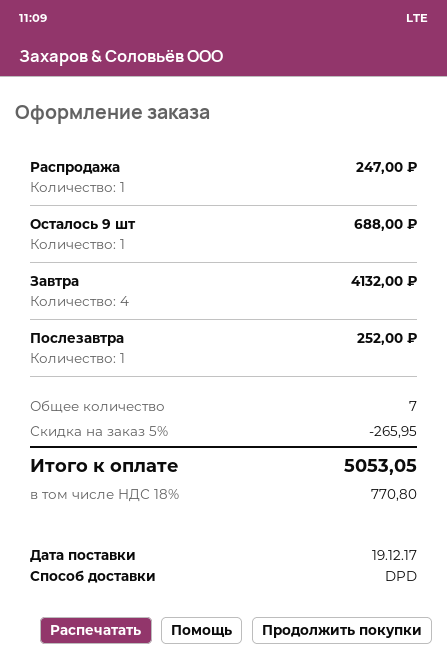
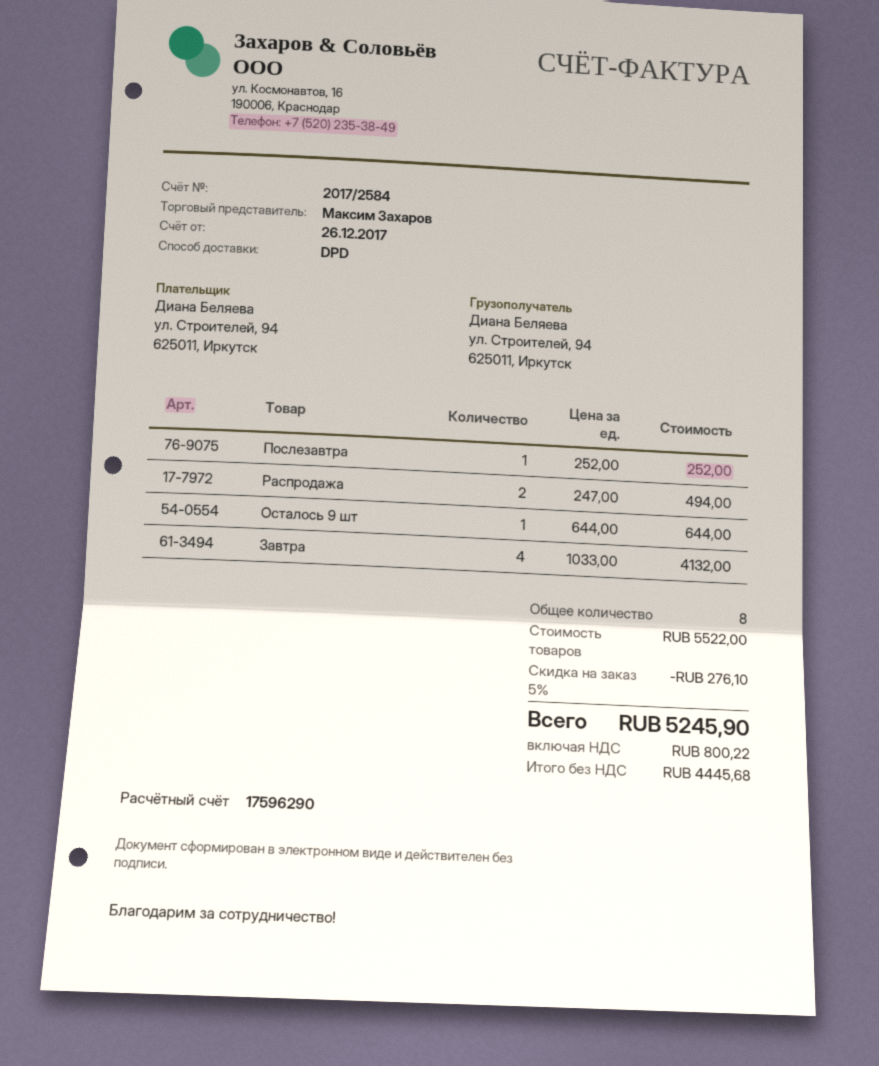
Распродажа: 1 for 247.00 -> 2 for 494.00
Осталось 9 шт: 1 for 688.00 -> 1 for 644.00
total quantity: 7 -> 8
discount: 5% = 265.95 -> 5% = 276.10
tax: 770.80 -> 800.22
total: 5053.05 -> 5245.90

